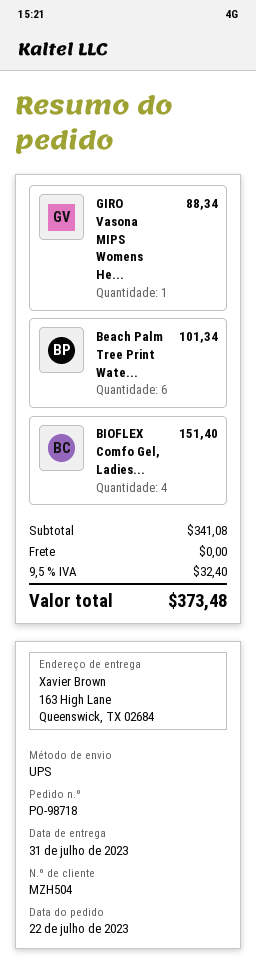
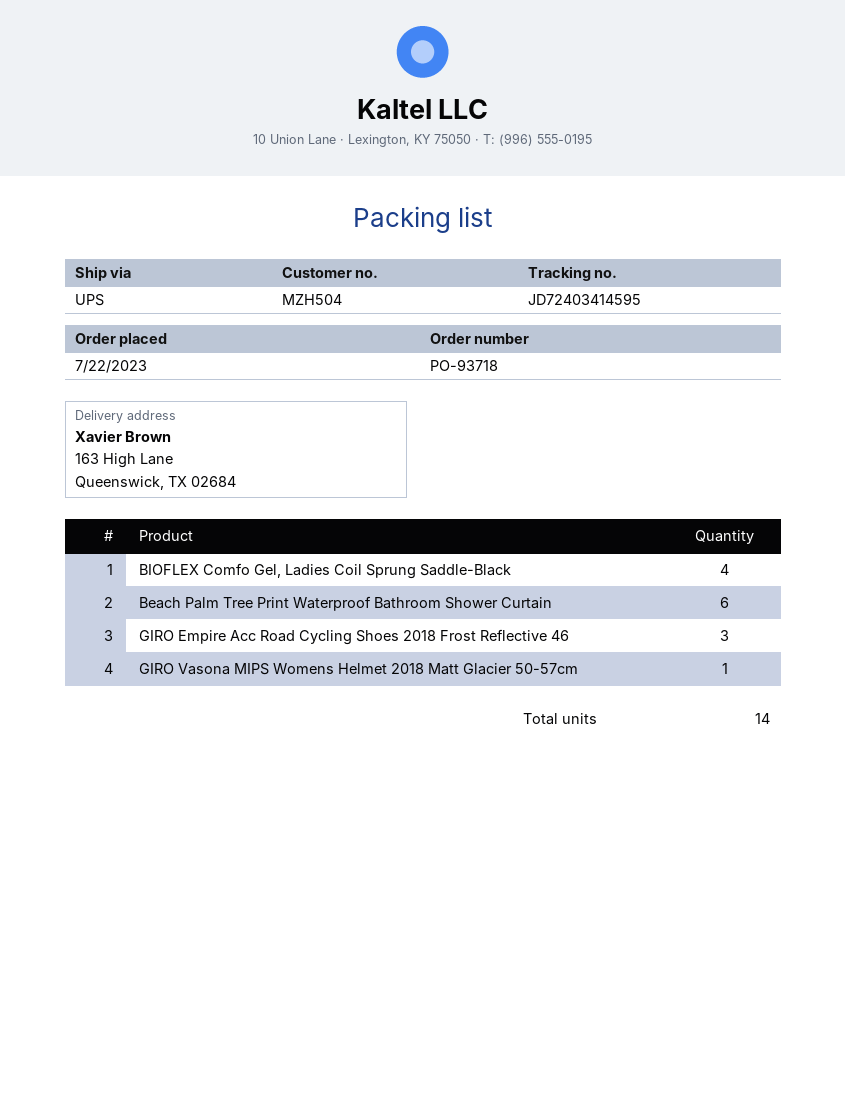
order number: PO-98718 -> PO-93718
GIRO Empire Acc Road Cycling Shoes 2018 Frost Reflective 46: none -> 3

